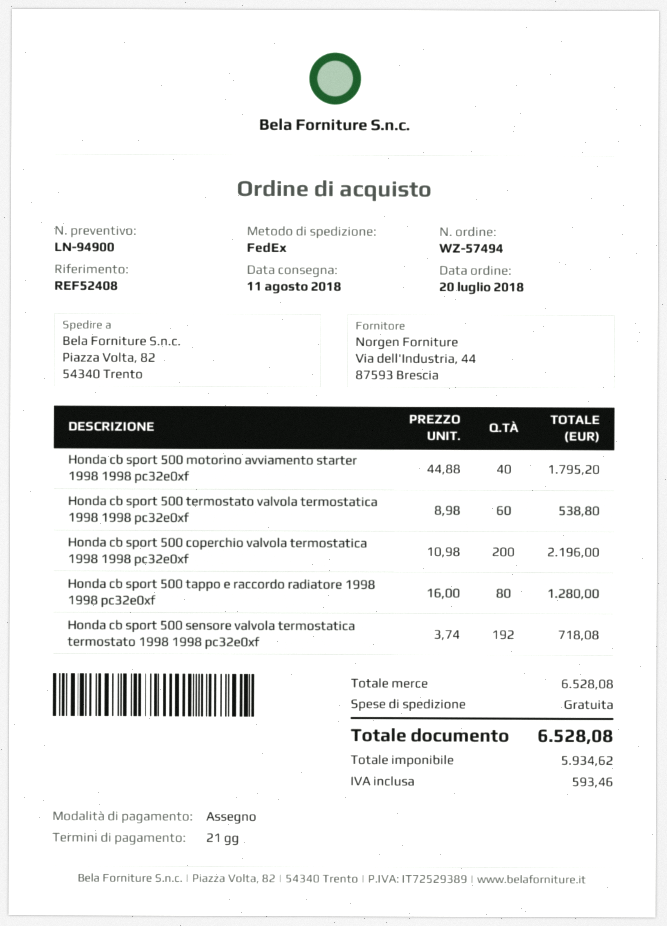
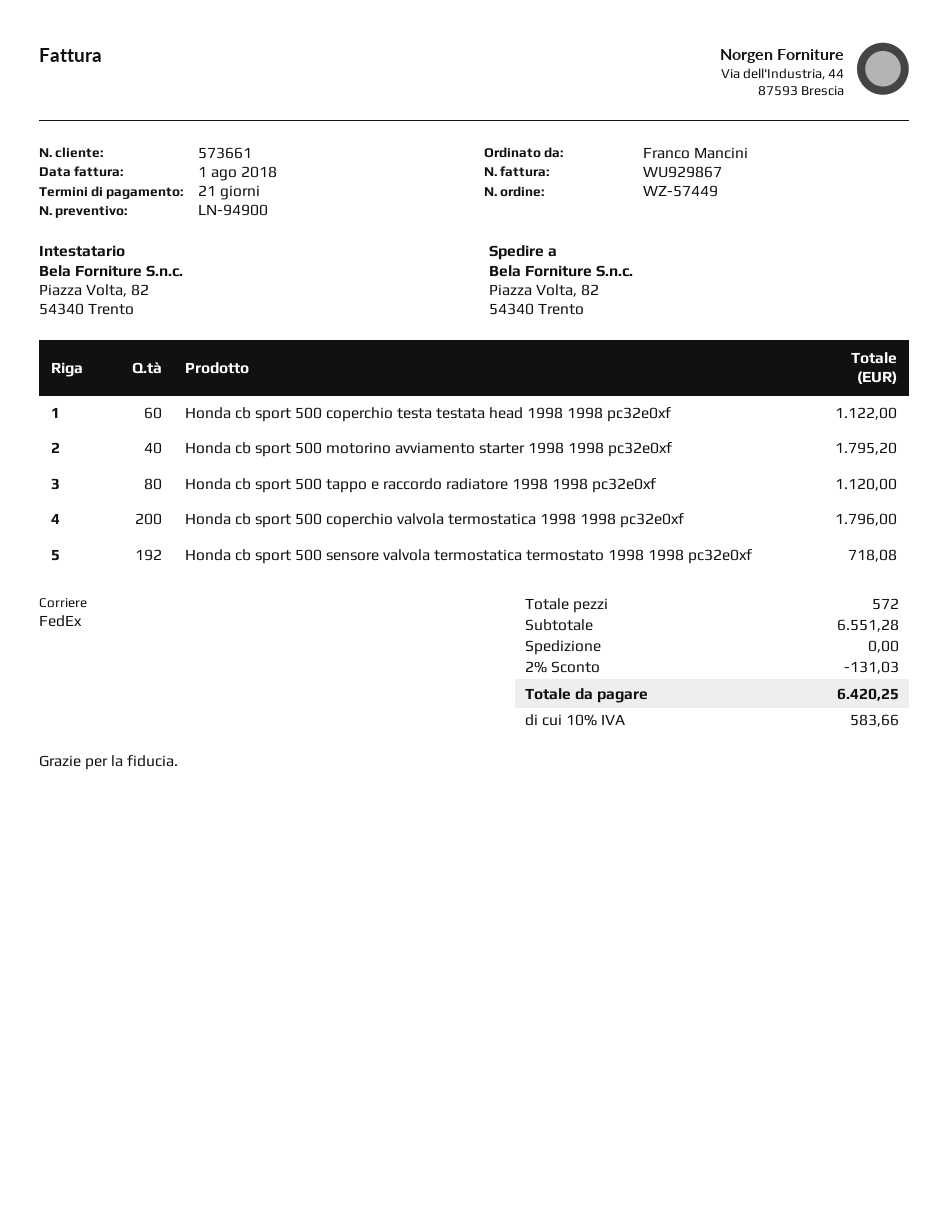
order number: WZ-57494 -> WZ-57449
Honda cb sport 500 termostato valvola termostatica 1998 1998 pc32e0xf: 60 for 538.80 -> none
Honda cb sport 500 coperchio valvola termostatica 1998 1998 pc32e0xf: 200 for 2196.00 -> 200 for 1796.00
Honda cb sport 500 tappo e raccordo radiatore 1998 1998 pc32e0xf: 80 for 1280.00 -> 80 for 1120.00
Honda cb sport 500 coperchio testa testata head 1998 1998 pc32e0xf: none -> 60 for 1122.00
subtotal: 6528.08 -> 6551.28
discount: none -> 2% = 131.03
tax: 593.46 -> 583.66
total: 6528.08 -> 6420.25

